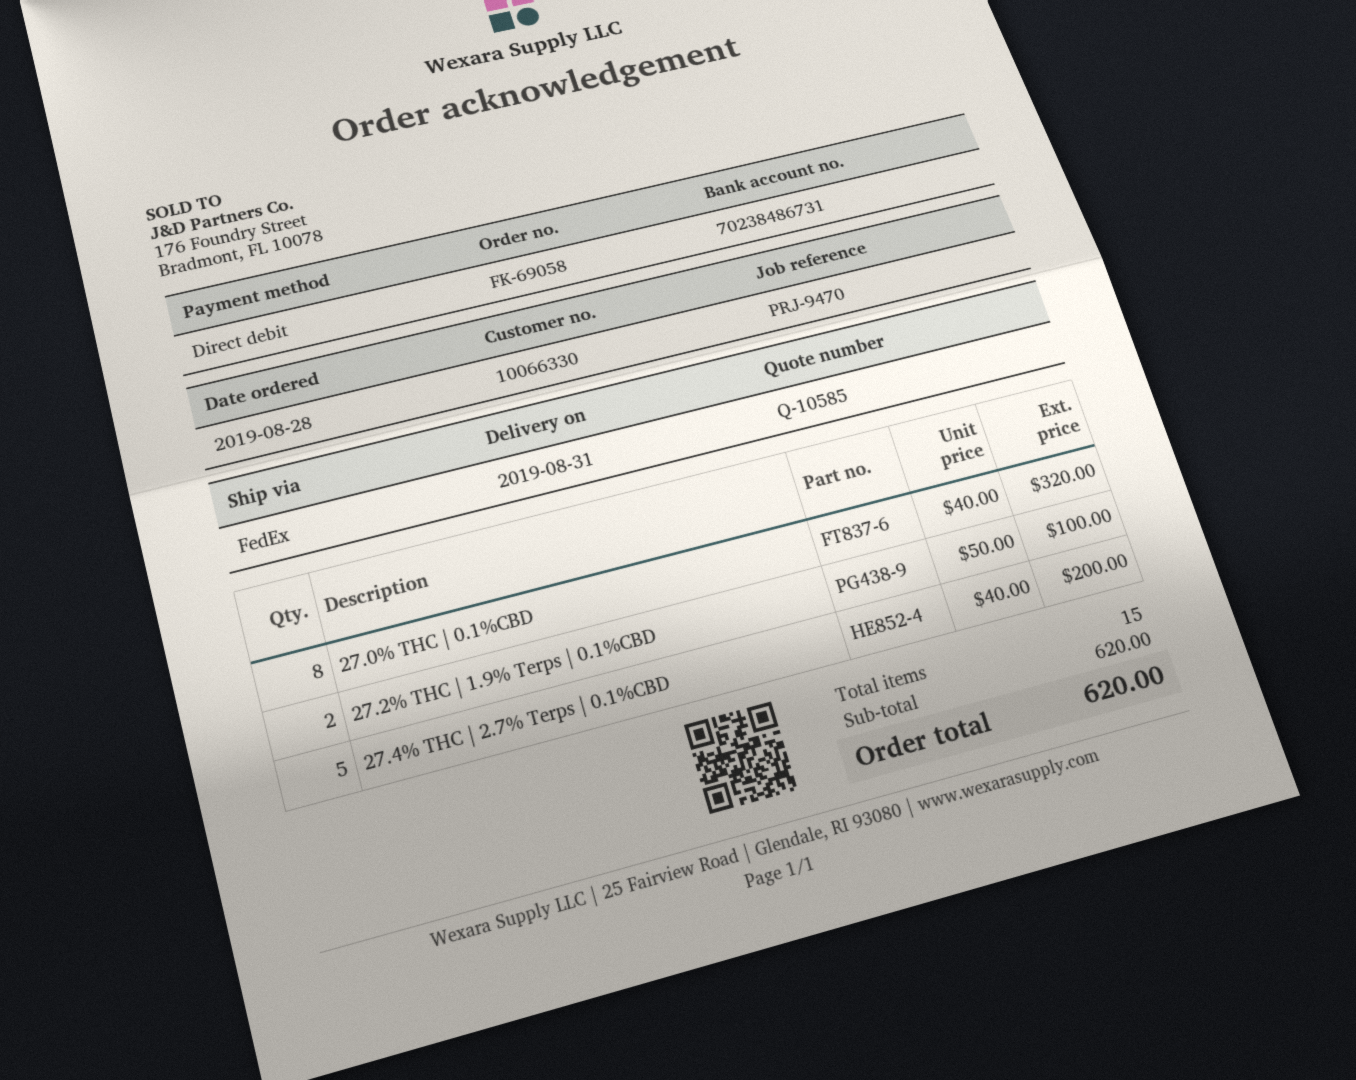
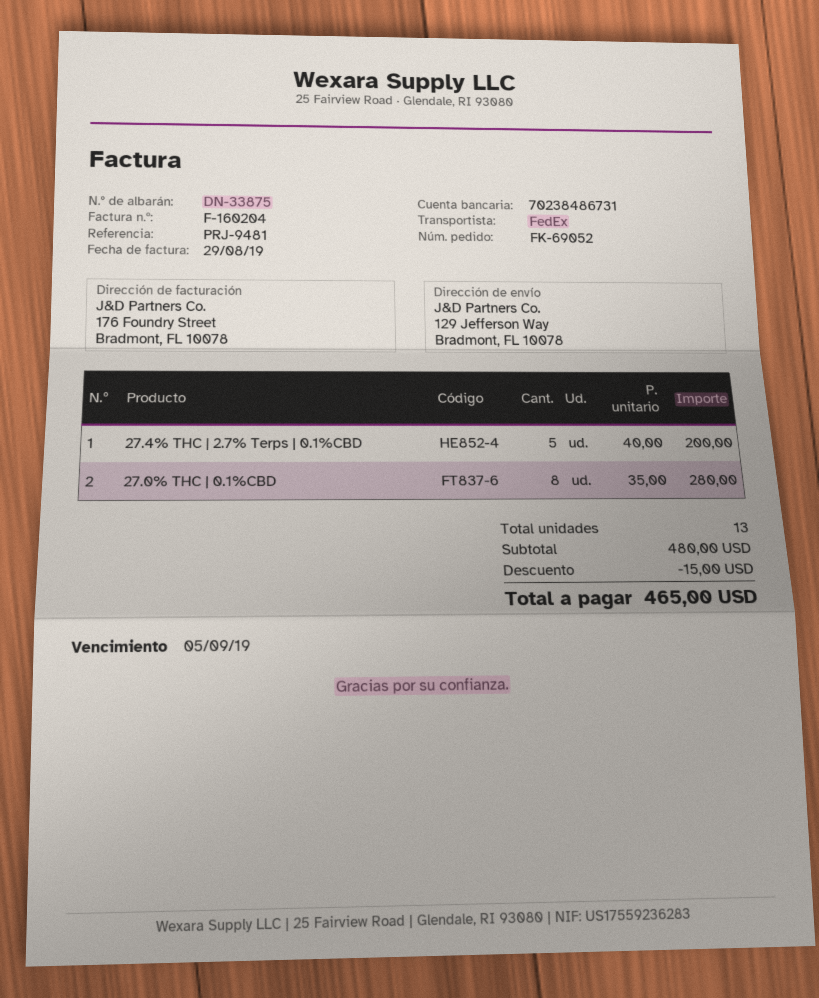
order number: FK-69058 -> FK-69052
reference: PRJ-9470 -> PRJ-9481
27.0% THC | 0.1%CBD: 8 x 40.00 = 320.00 -> 8 x 35.00 = 280.00
27.2% THC | 1.9% Terps | 0.1%CBD: 2 x 50.00 = 100.00 -> none
total quantity: 15 -> 13
subtotal: 620.00 -> 480.00
discount: none -> 15.00
total: 620.00 -> 465.00

